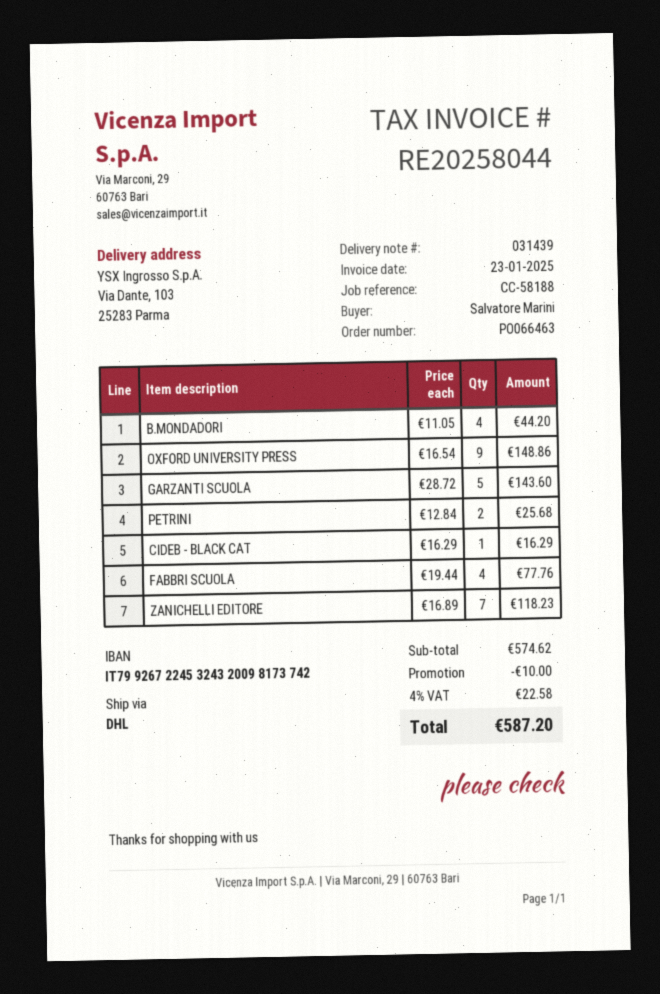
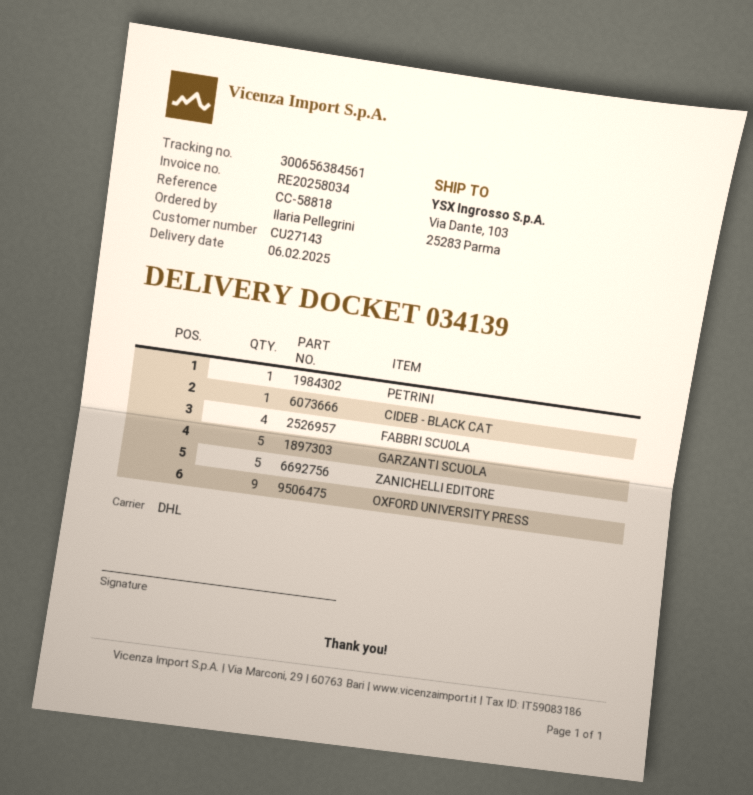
delivery note number: 031439 -> 034139
invoice number: RE20258044 -> RE20258034
reference: CC-58188 -> CC-58818
ordered by: Salvatore Marini -> Ilaria Pellegrini
B.MONDADORI: 4 -> none
PETRINI: 2 -> 1
ZANICHELLI EDITORE: 7 -> 5

